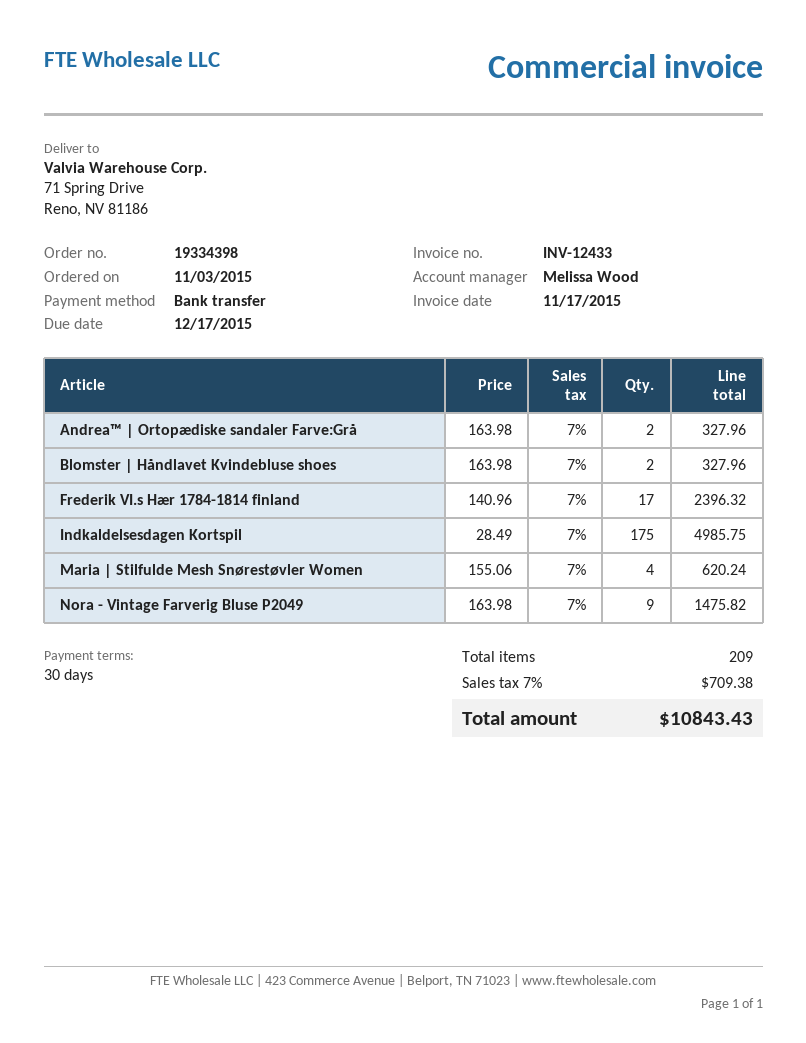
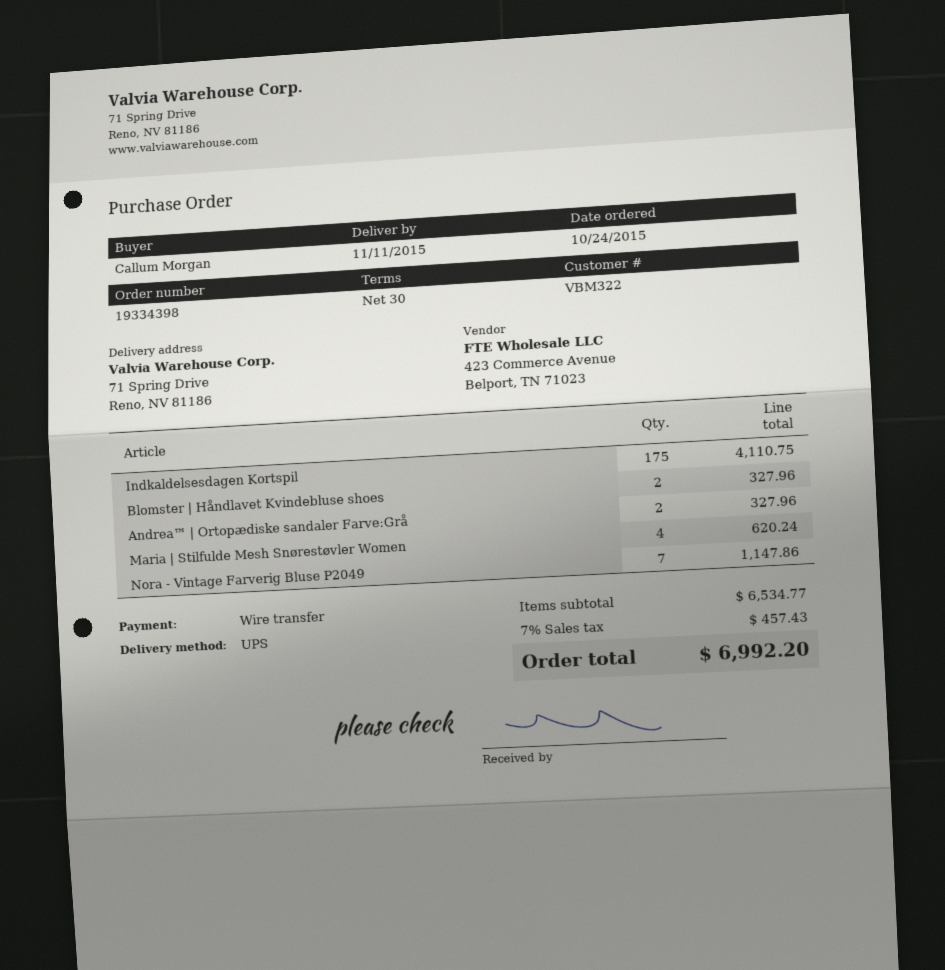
order date: 2015-11-03 -> 2015-10-24
Frederik VI.s Hær 1784-1814 finland: 17 for 2396.32 -> none
Indkaldelsesdagen Kortspil: 175 for 4985.75 -> 175 for 4110.75
Nora - Vintage Farverig Bluse P2049: 9 for 1475.82 -> 7 for 1147.86
tax: 7% = 709.38 -> 7% = 457.43
total: 10843.43 -> 6992.20

